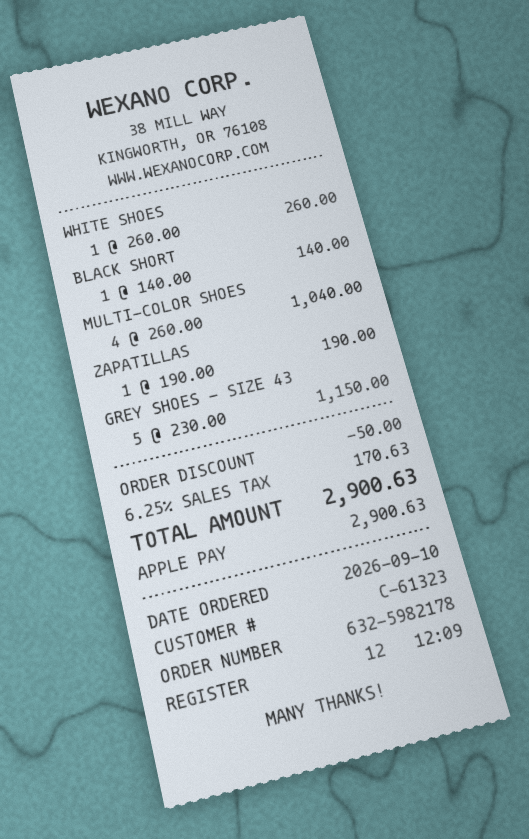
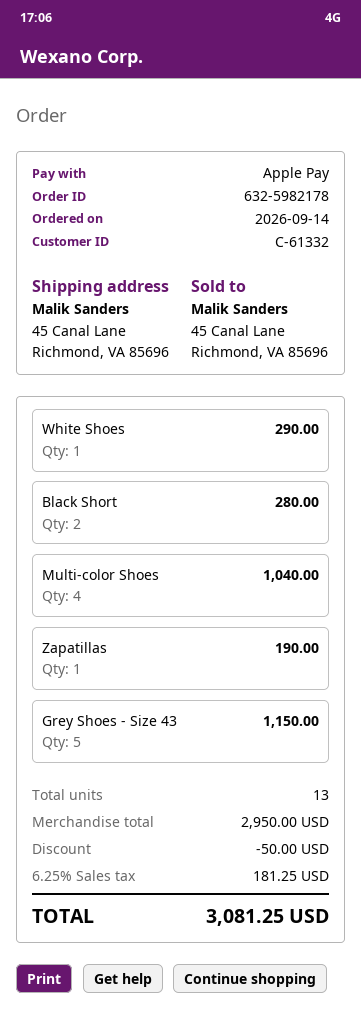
order date: 2026-09-10 -> 2026-09-14
customer number: C-61323 -> C-61332
WHITE SHOES: 1 for 260.00 -> 1 for 290.00
BLACK SHORT: 1 for 140.00 -> 2 for 280.00
tax: 6.25% = 170.63 -> 6.25% = 181.25
total: 2900.63 -> 3081.25

